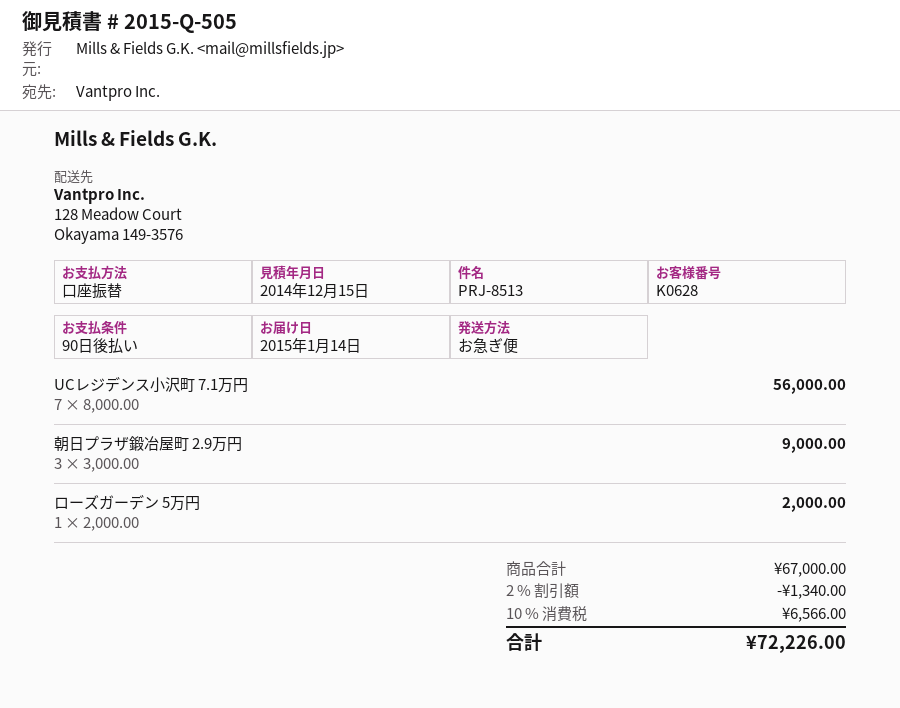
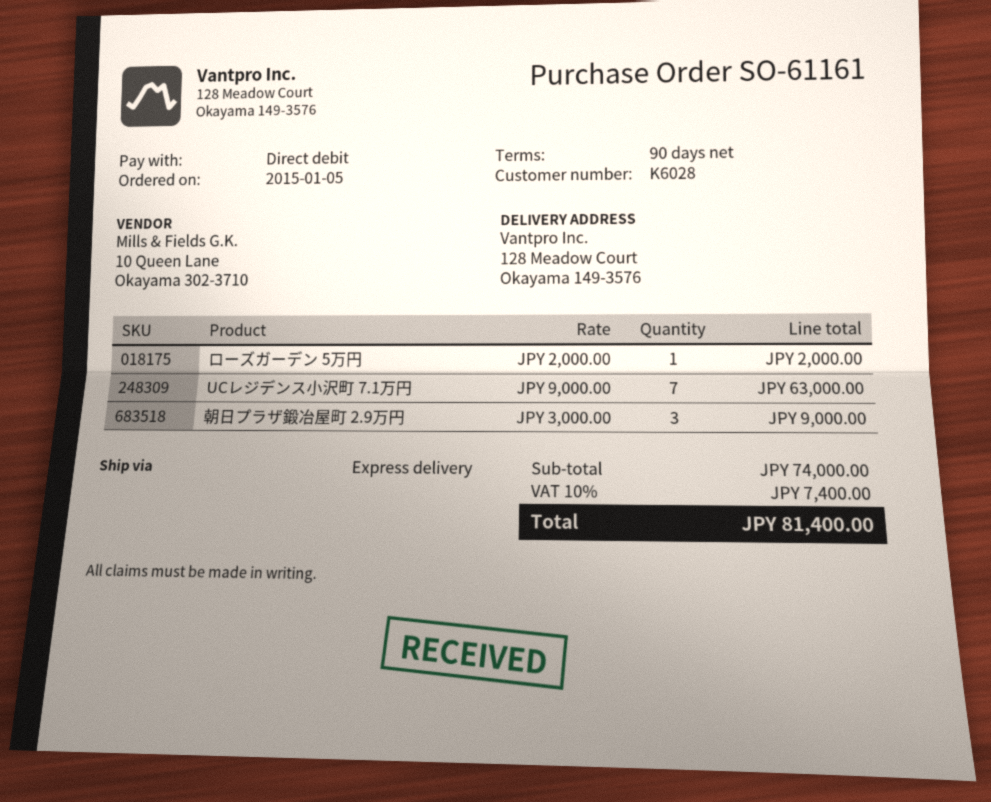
customer number: K0628 -> K6028
UCレジデンス小沢町 7.1万円: 7 x 8000.00 = 56000.00 -> 7 x 9000.00 = 63000.00
subtotal: 67000.00 -> 74000.00
discount: 2% = 1340.00 -> none
tax: 10% = 6566.00 -> 10% = 7400.00
total: 72226.00 -> 81400.00

